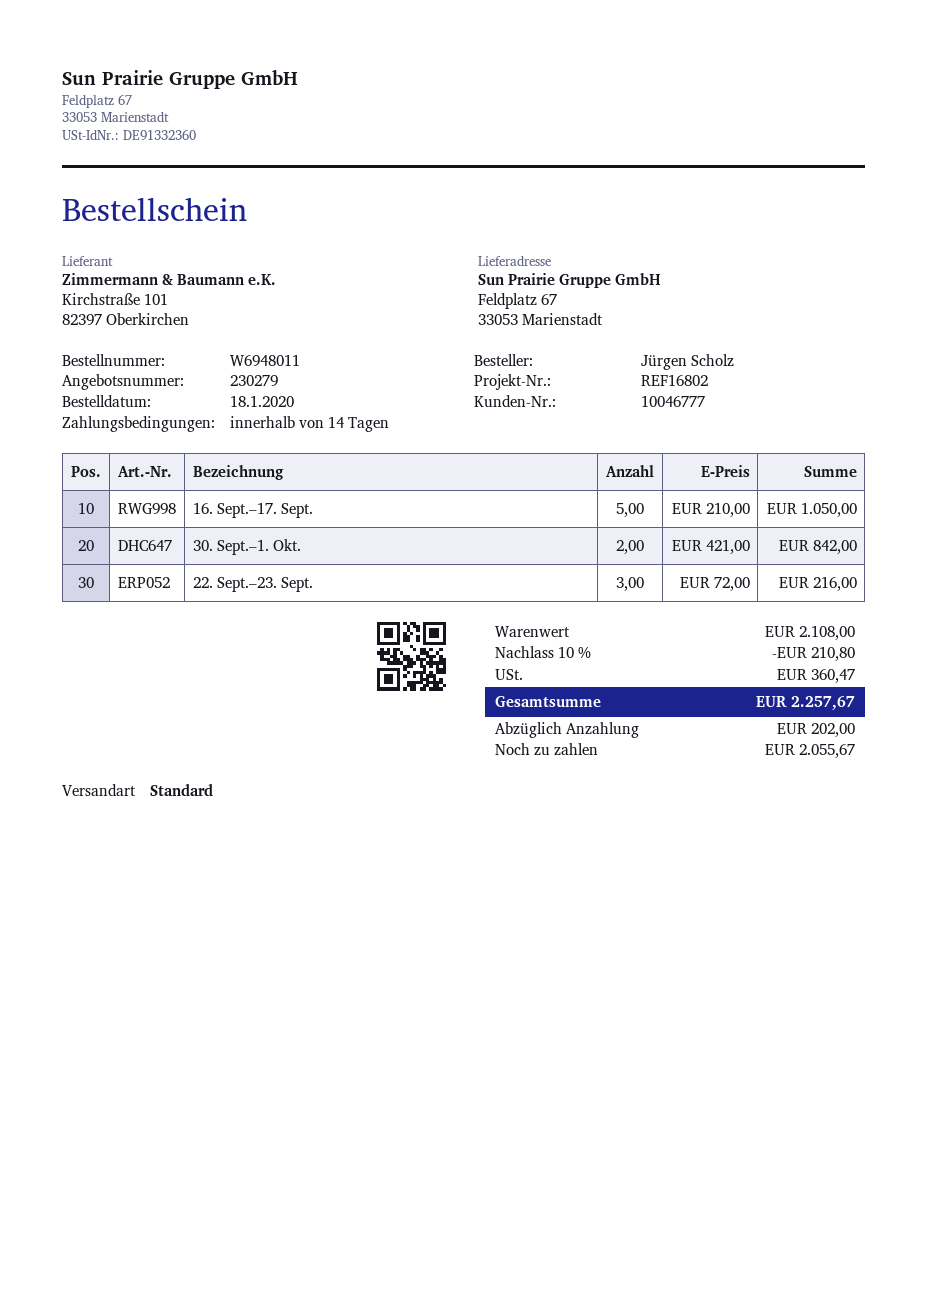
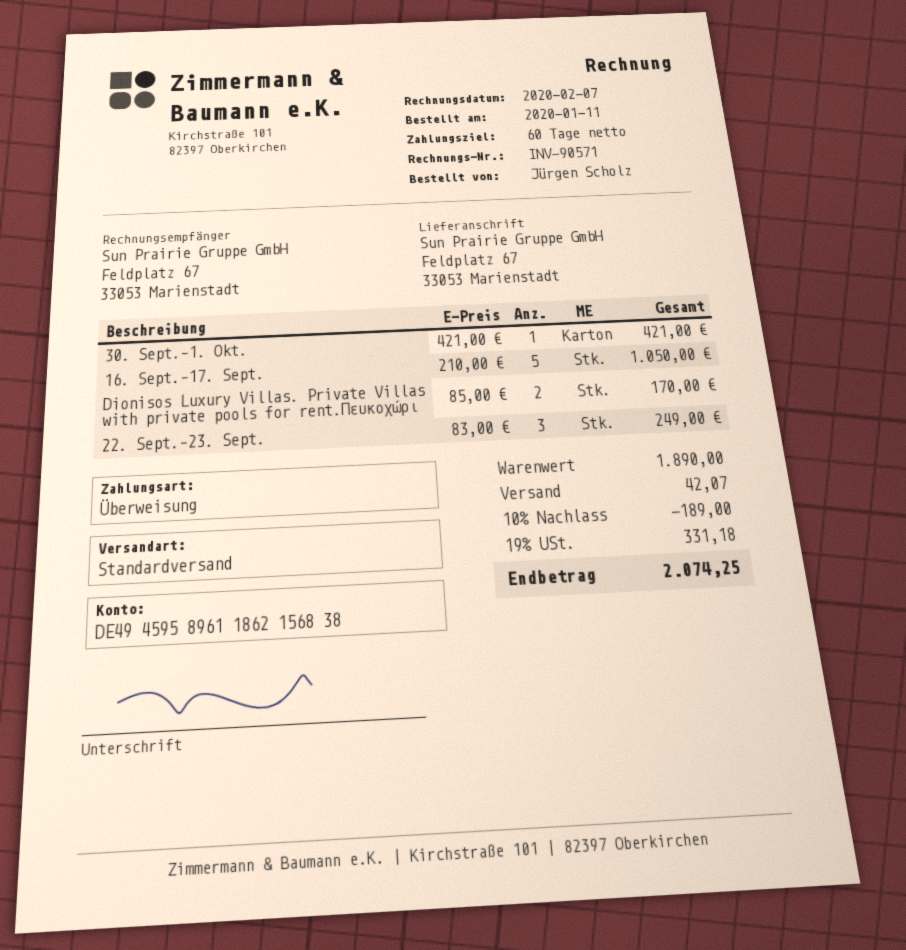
order date: 2020-01-18 -> 2020-01-11
payment terms: 14 days -> 60 days
30. Sept.–1. Okt.: 2 x 421.00 = 842.00 -> 1 x 421.00 = 421.00
22. Sept.–23. Sept.: 3 x 72.00 = 216.00 -> 3 x 83.00 = 249.00
Dionisos Luxury Villas. Private Villas with private pools for rent.Πευκοχώρι: none -> 2 x 85.00 = 170.00
subtotal: 2108.00 -> 1890.00
discount: 10% = 210.80 -> 10% = 189.00
shipping: none -> 42.07
tax: 360.47 -> 331.18
total: 2257.67 -> 2074.25

